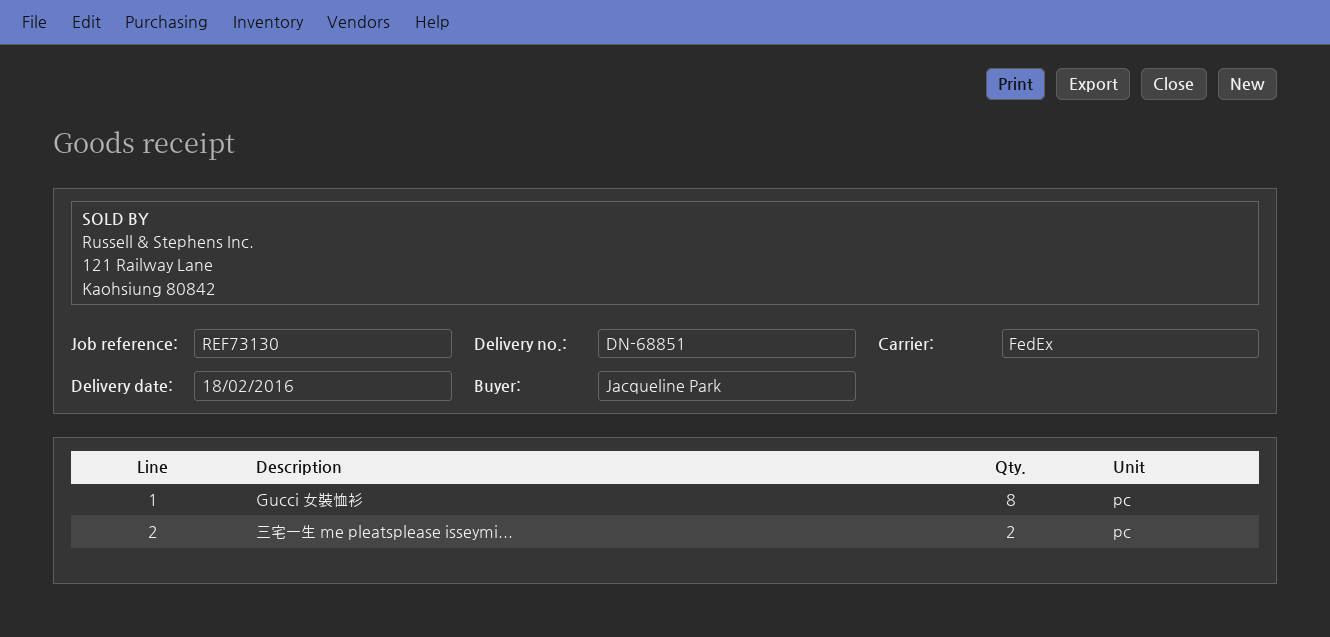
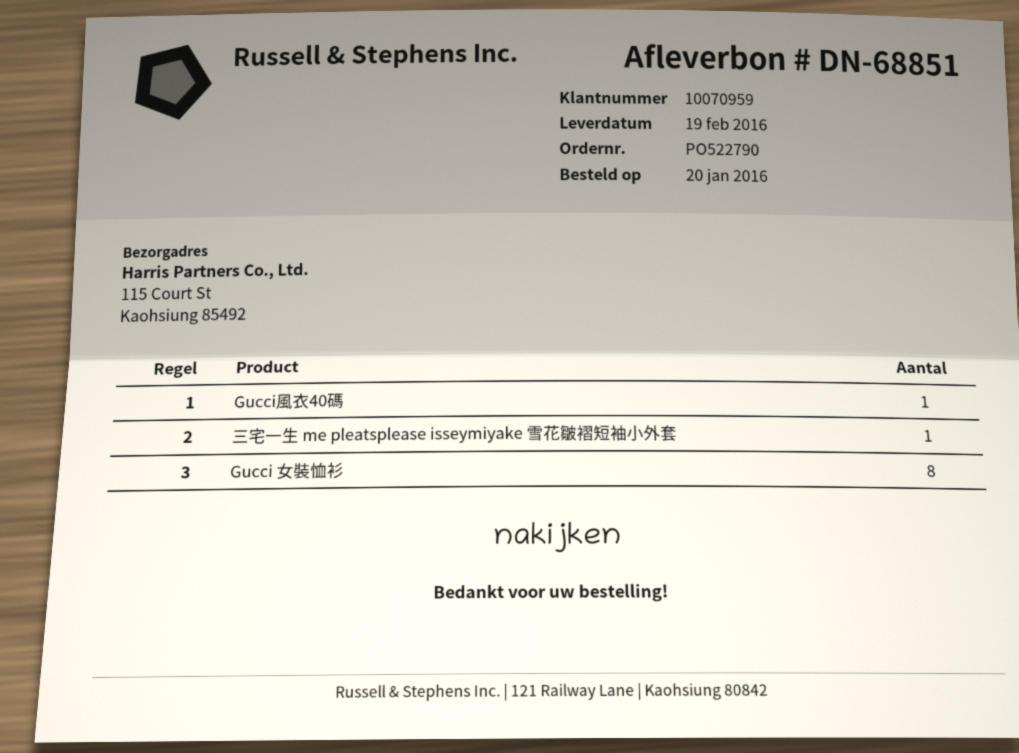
delivery date: 2016-02-18 -> 2016-02-19
三宅一生 me pleatsplease isseymi...: 2 -> 1
Gucci風衣40碼: none -> 1

